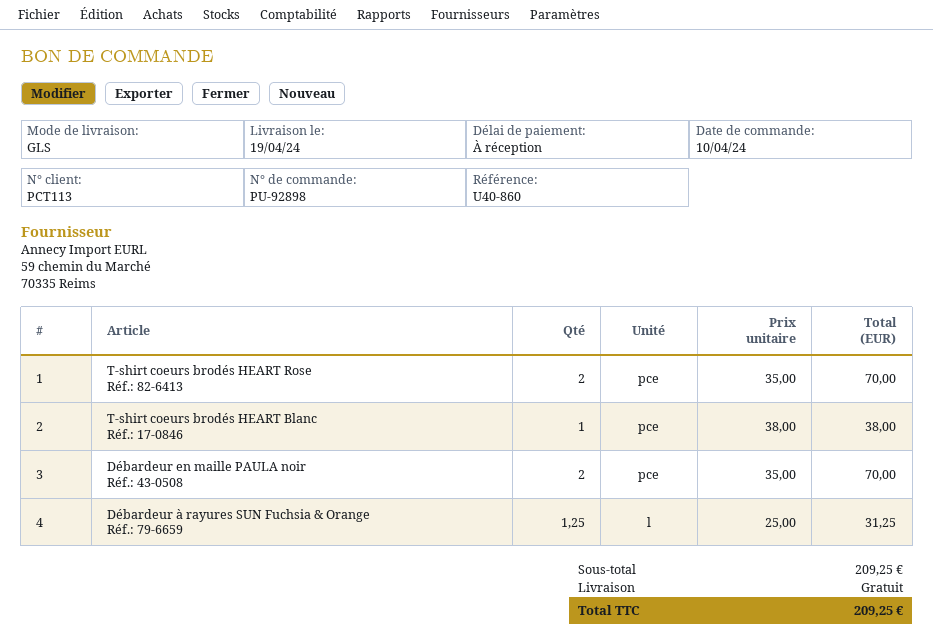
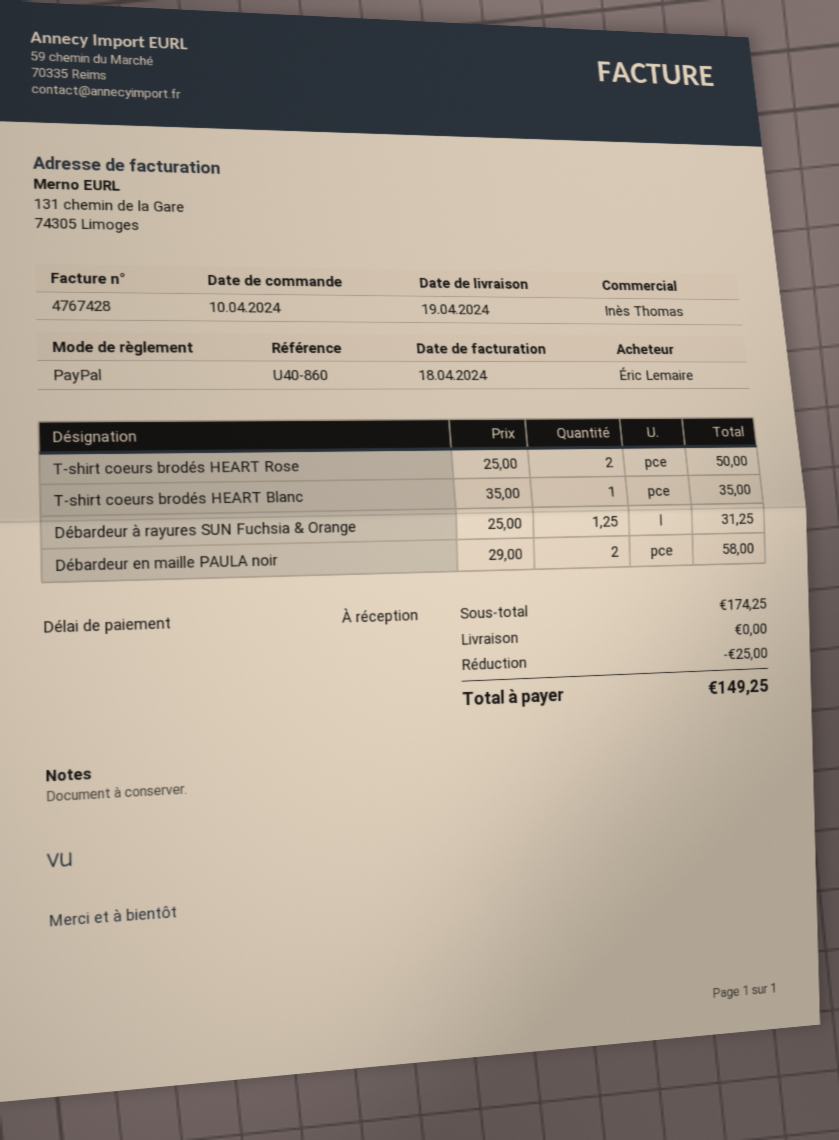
T-shirt coeurs brodés HEART Rose: 2 x 35.00 = 70.00 -> 2 x 25.00 = 50.00
T-shirt coeurs brodés HEART Blanc: 1 x 38.00 = 38.00 -> 1 x 35.00 = 35.00
Débardeur en maille PAULA noir: 2 x 35.00 = 70.00 -> 2 x 29.00 = 58.00
subtotal: 209.25 -> 174.25
discount: none -> 25.00
total: 209.25 -> 149.25

